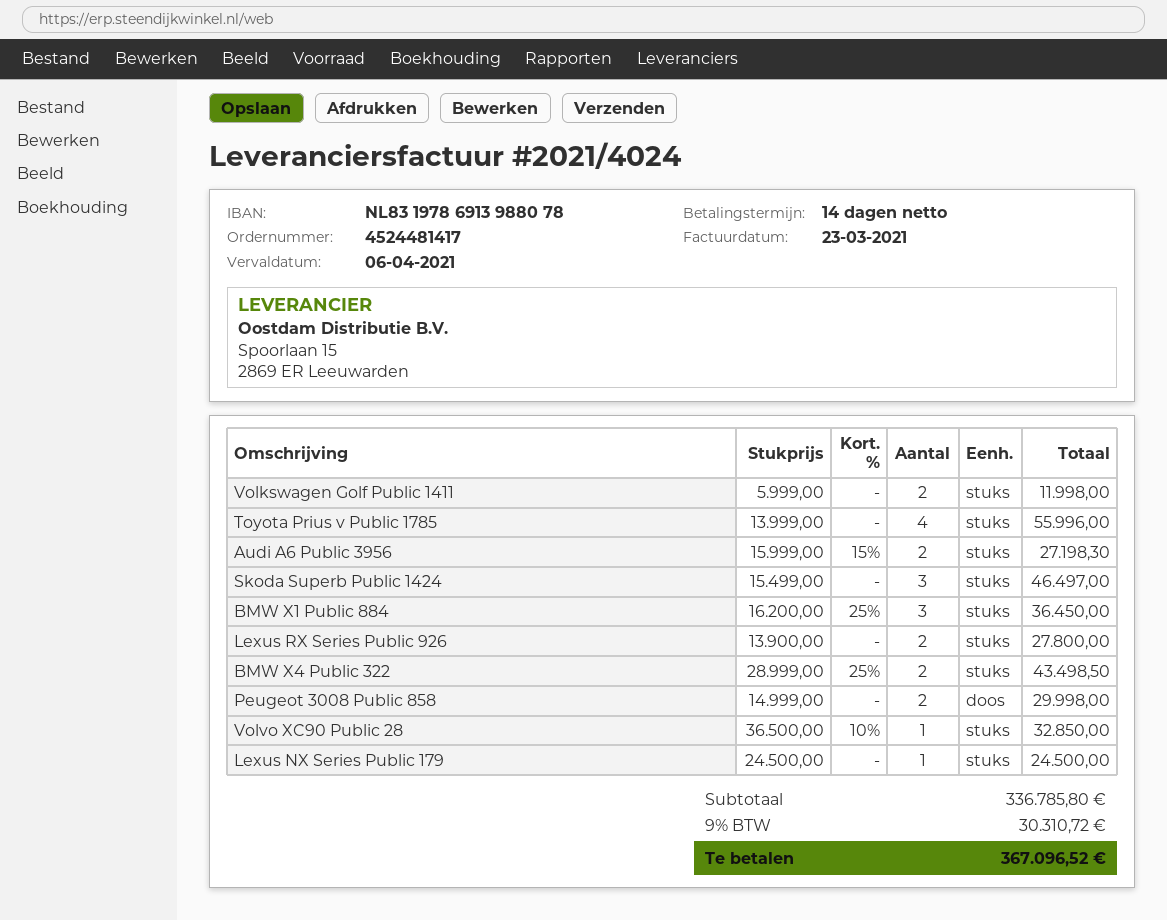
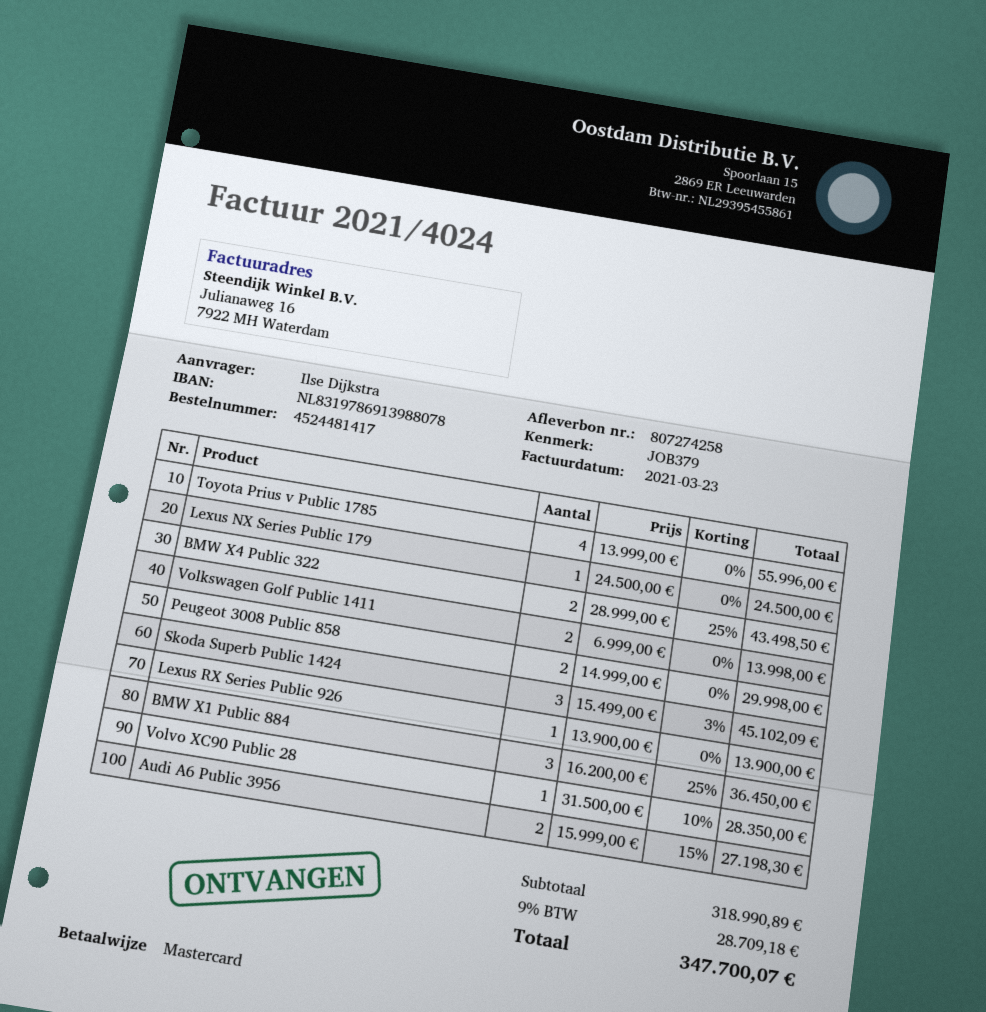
Volkswagen Golf Public 1411: 2 x 5999.00 = 11998.00 -> 2 x 6999.00 = 13998.00
Skoda Superb Public 1424: 3 x 15499.00 = 46497.00 -> 3 x 15499.00 - 3% = 45102.09
Lexus RX Series Public 926: 2 x 13900.00 = 27800.00 -> 1 x 13900.00 = 13900.00
Volvo XC90 Public 28: 1 x 36500.00 - 10% = 32850.00 -> 1 x 31500.00 - 10% = 28350.00
subtotal: 336785.80 -> 318990.89
tax: 9% = 30310.72 -> 9% = 28709.18
total: 367096.52 -> 347700.07

